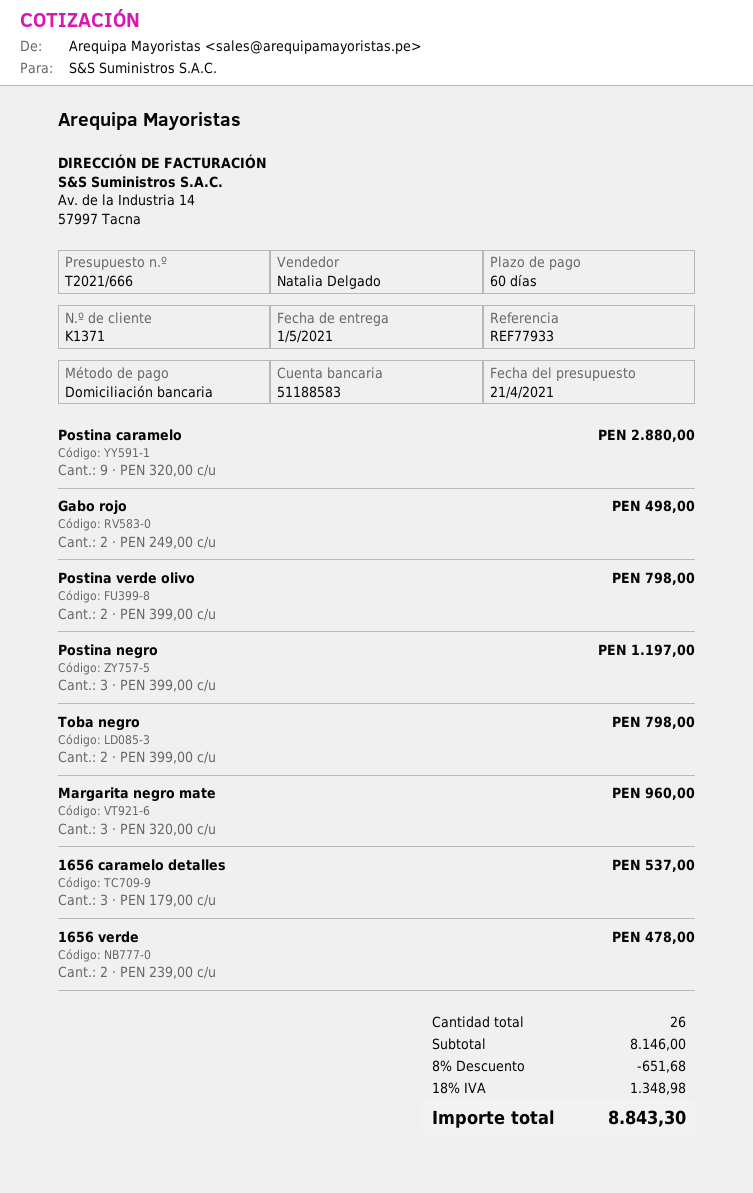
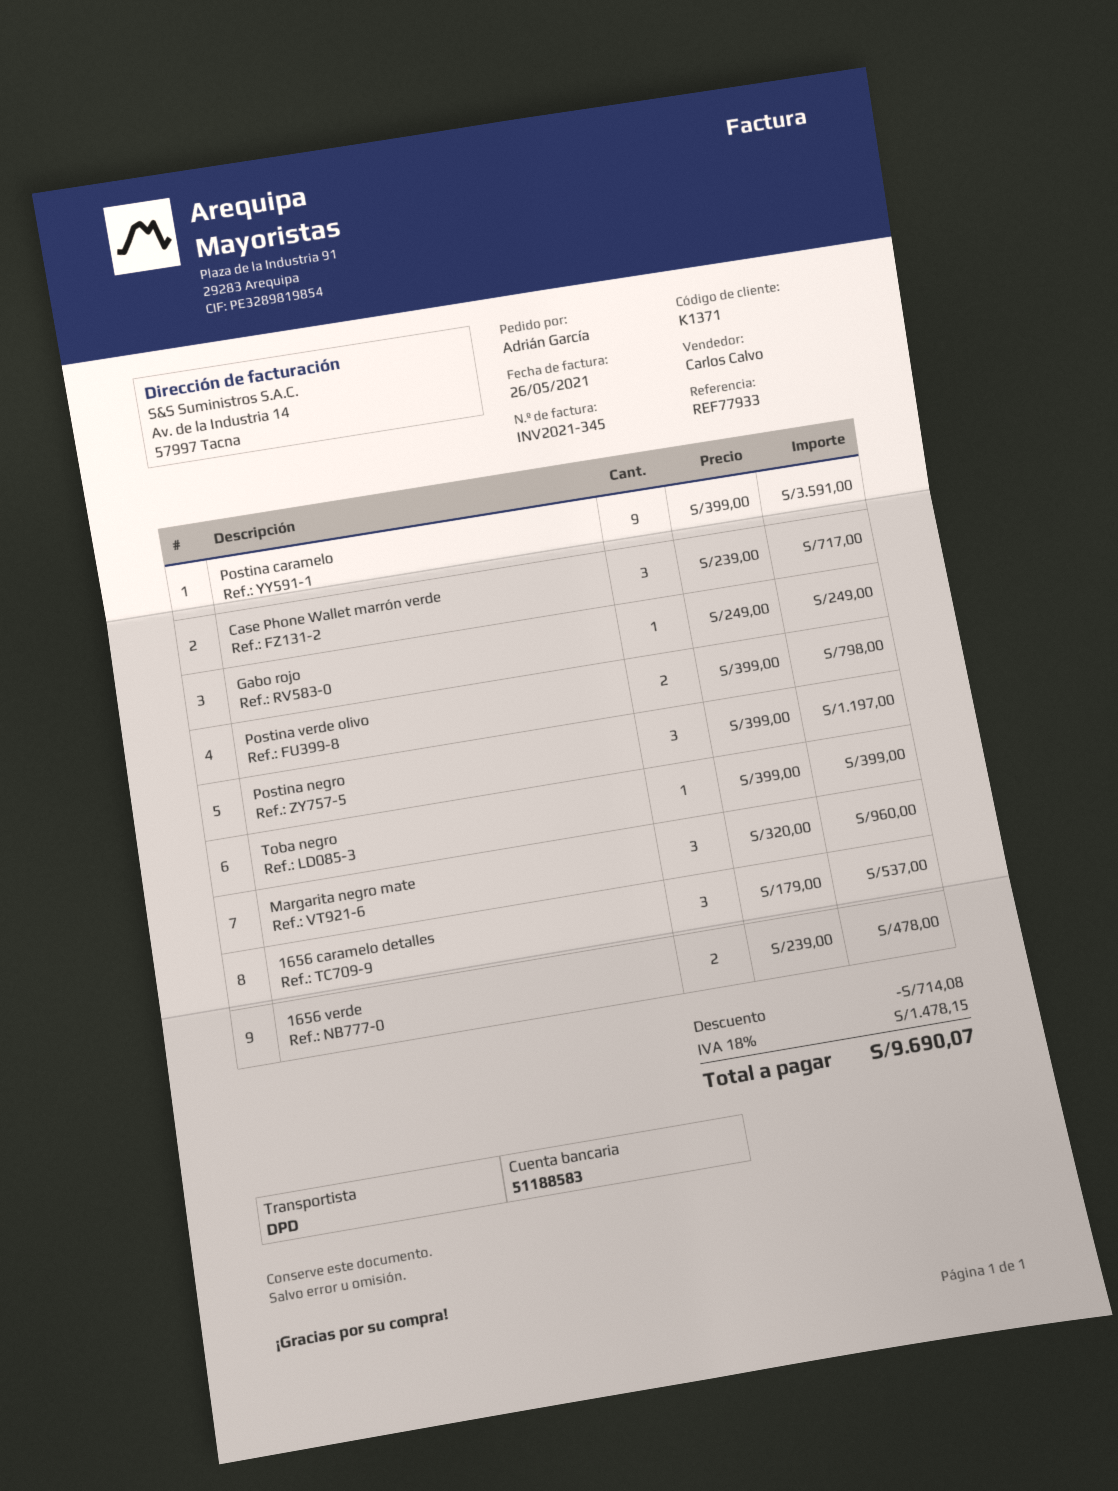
sales rep: Natalia Delgado -> Carlos Calvo
Postina caramelo: 9 x 320.00 = 2880.00 -> 9 x 399.00 = 3591.00
Gabo rojo: 2 x 249.00 = 498.00 -> 1 x 249.00 = 249.00
Toba negro: 2 x 399.00 = 798.00 -> 1 x 399.00 = 399.00
Case Phone Wallet marrón verde: none -> 3 x 239.00 = 717.00
discount: 651.68 -> 714.08
tax: 18% = 1348.98 -> 18% = 1478.15
total: 8843.30 -> 9690.07

